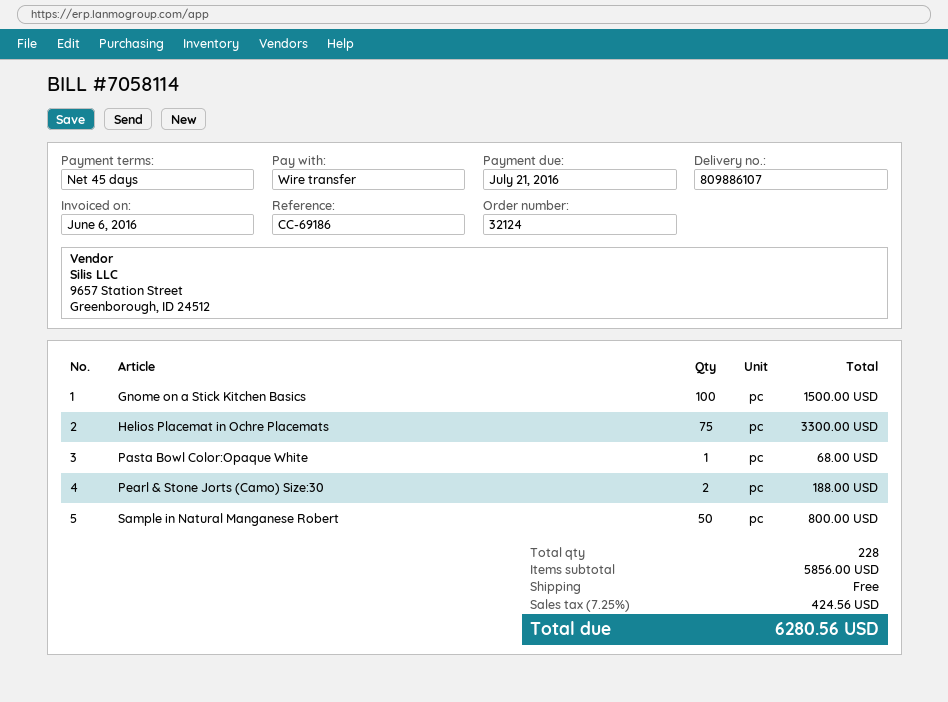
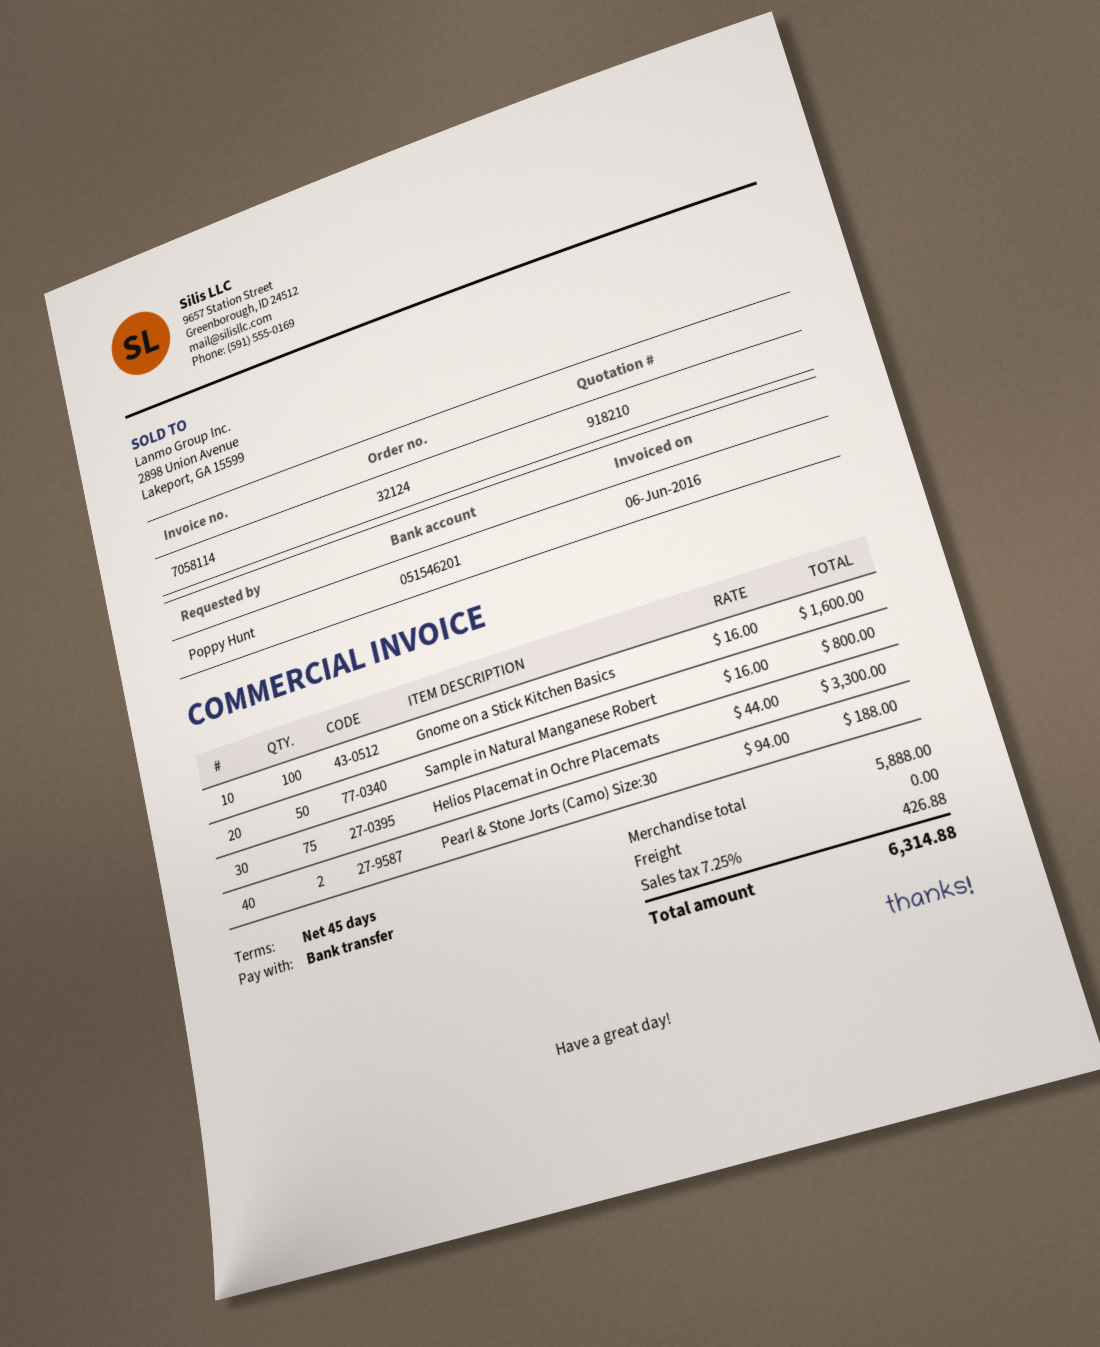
Gnome on a Stick Kitchen Basics: 100 for 1500.00 -> 100 for 1600.00
Pasta Bowl Color:Opaque White: 1 for 68.00 -> none
subtotal: 5856.00 -> 5888.00
tax: 7.25% = 424.56 -> 7.25% = 426.88
total: 6280.56 -> 6314.88

